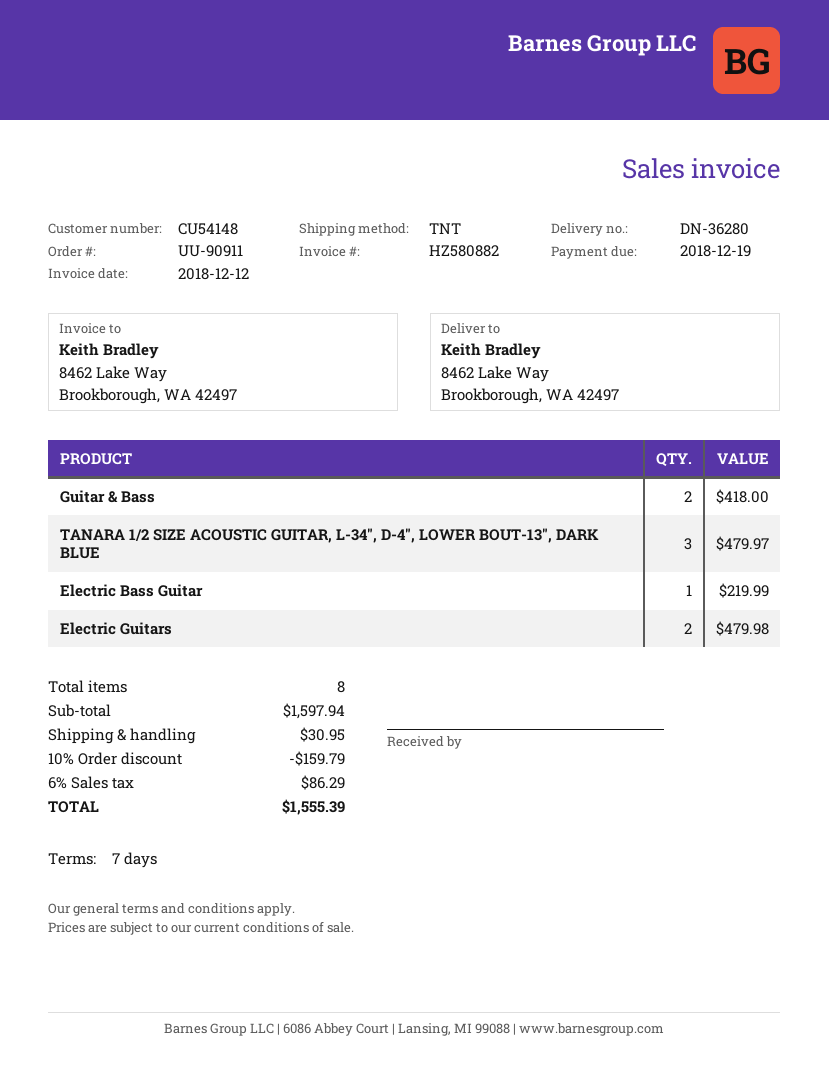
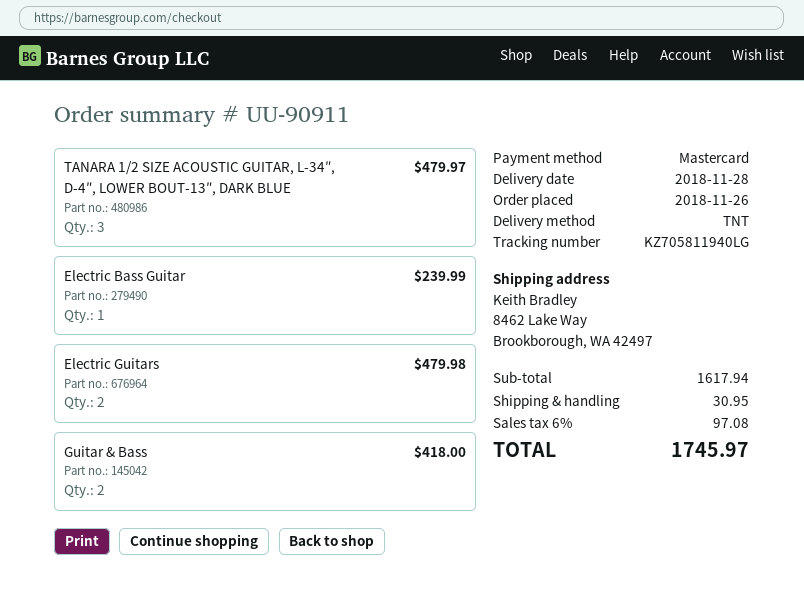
Electric Bass Guitar: 1 for 219.99 -> 1 for 239.99
subtotal: 1597.94 -> 1617.94
discount: 10% = 159.79 -> none
tax: 6% = 86.29 -> 6% = 97.08
total: 1555.39 -> 1745.97

